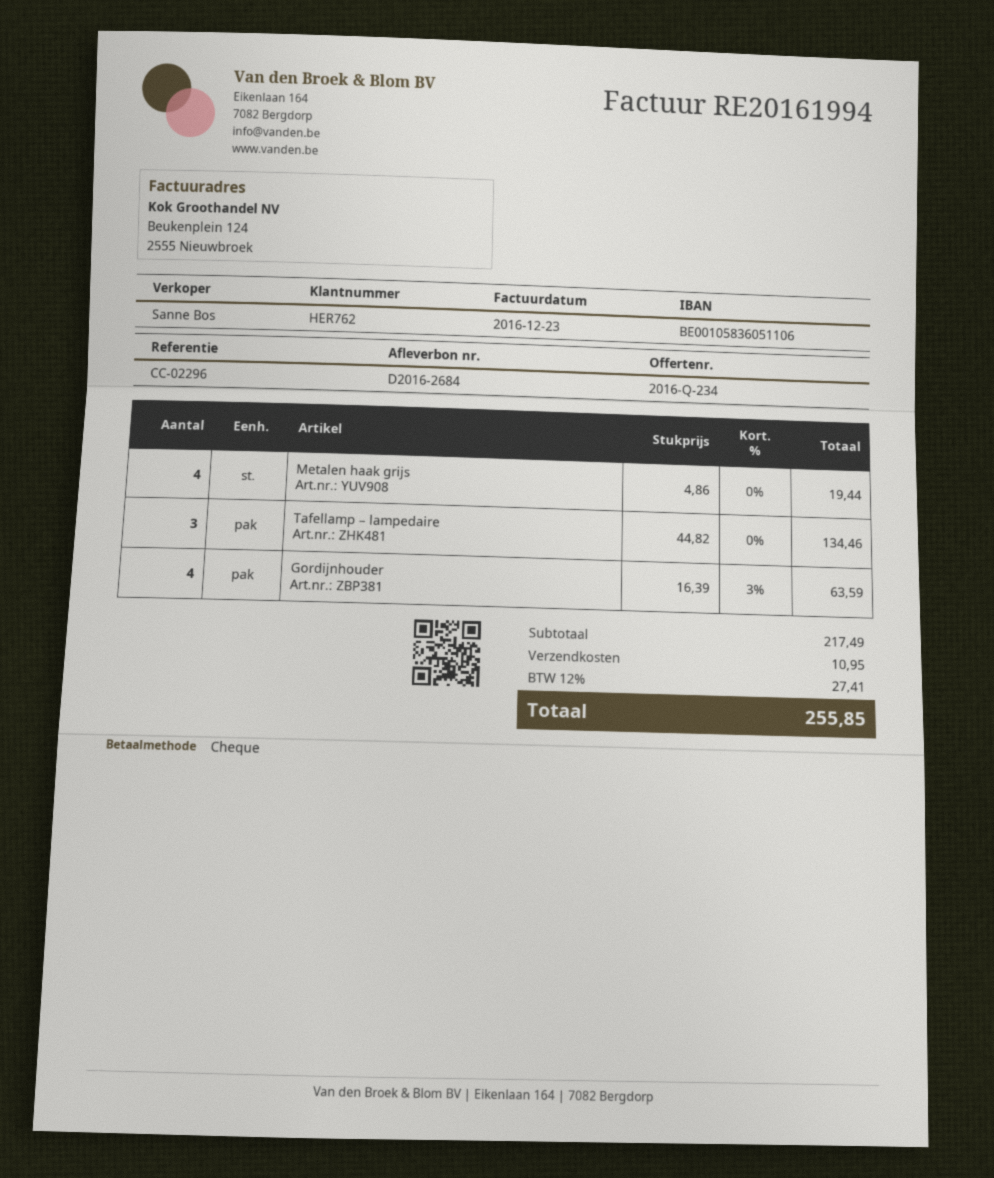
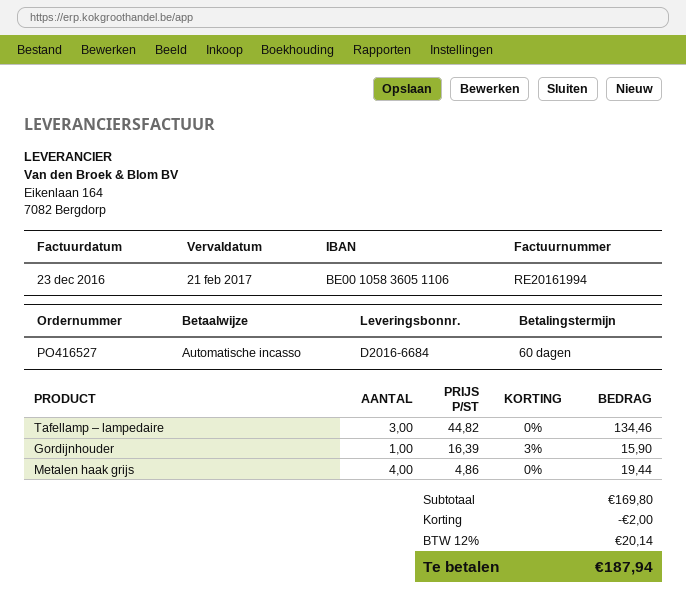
delivery note number: D2016-2684 -> D2016-6684
payment method: cheque -> direct debit
Gordijnhouder: 4 x 16.39 - 3% = 63.59 -> 1 x 16.39 - 3% = 15.90
subtotal: 217.49 -> 169.80
discount: none -> 2.00
shipping: 10.95 -> none
tax: 12% = 27.41 -> 12% = 20.14
total: 255.85 -> 187.94

